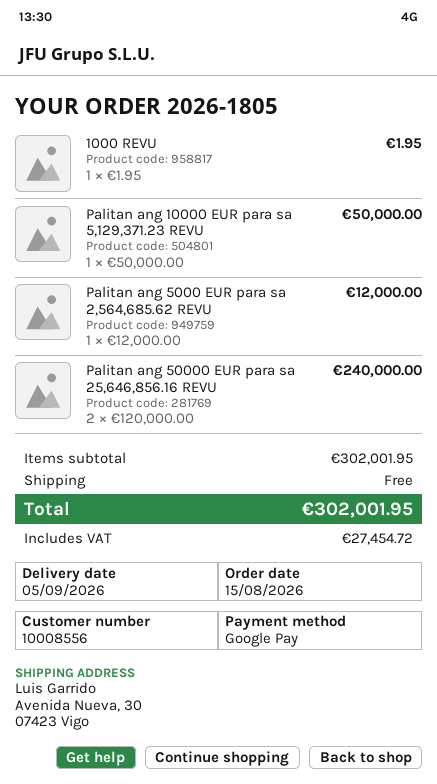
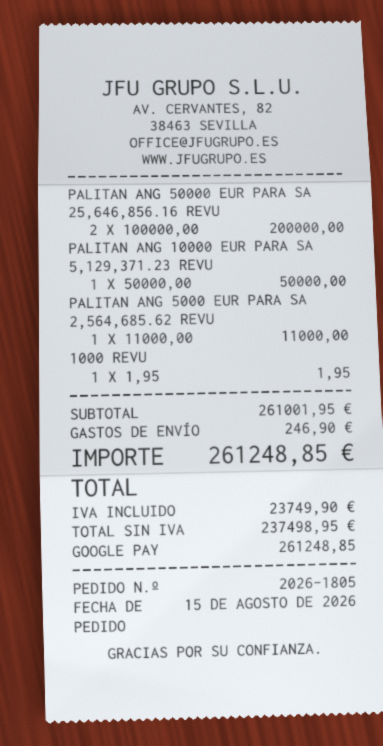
Palitan ang 5000 EUR para sa 2,564,685.62 REVU: 1 x 12000.00 = 12000.00 -> 1 x 11000.00 = 11000.00
Palitan ang 50000 EUR para sa 25,646,856.16 REVU: 2 x 120000.00 = 240000.00 -> 2 x 100000.00 = 200000.00
subtotal: 302001.95 -> 261001.95
shipping: 0.00 -> 246.90
tax: 27454.72 -> 23749.90
total: 302001.95 -> 261248.85

